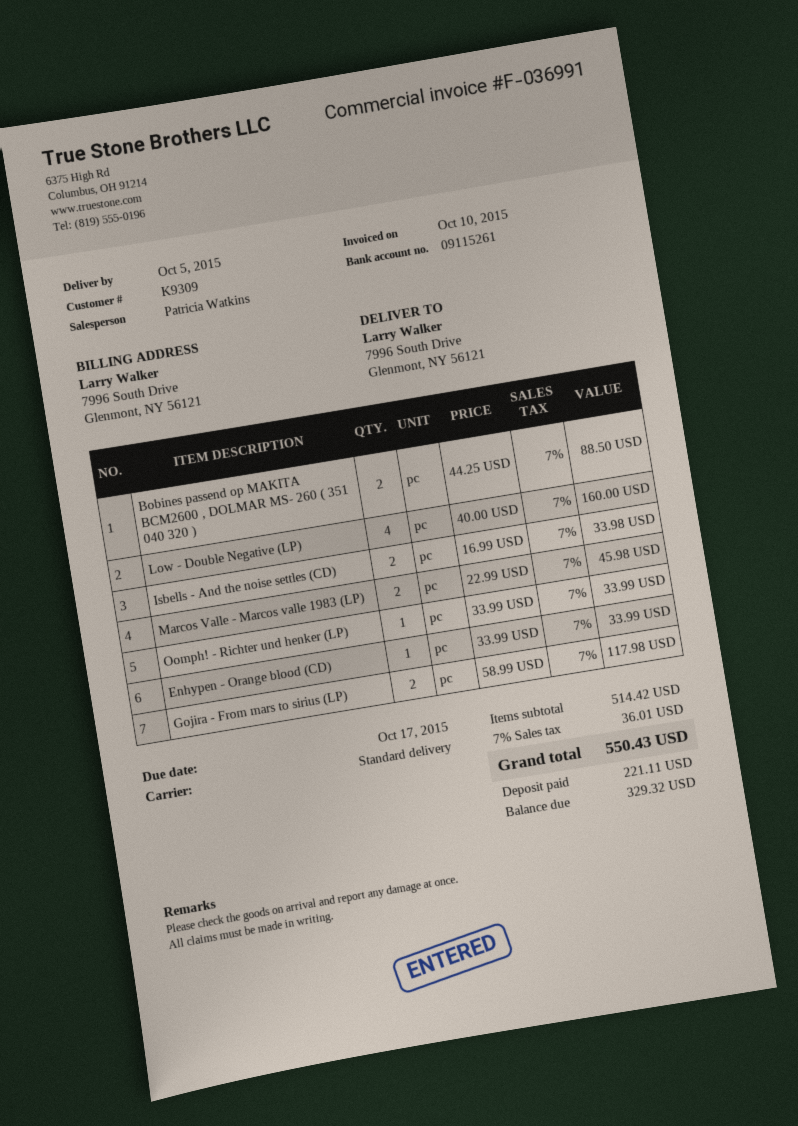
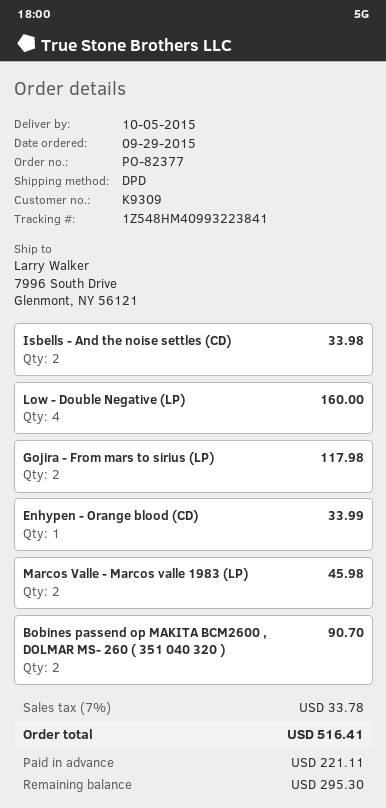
shipping method: standard -> DPD
Bobines passend op MAKITA BCM2600 , DOLMAR MS- 260 ( 351 040 320 ): 2 for 88.50 -> 2 for 90.70
Oomph! - Richter und henker (LP): 1 for 33.99 -> none
tax: 7% = 36.01 -> 7% = 33.78
total: 550.43 -> 516.41
balance: 329.32 -> 295.30

